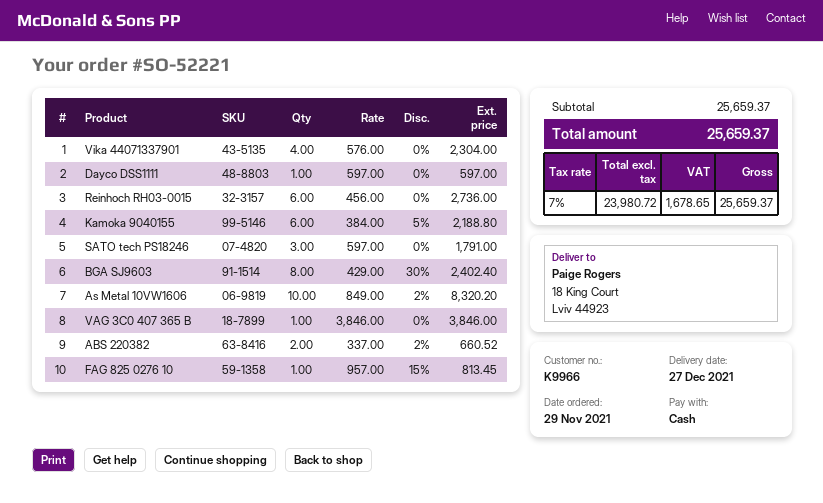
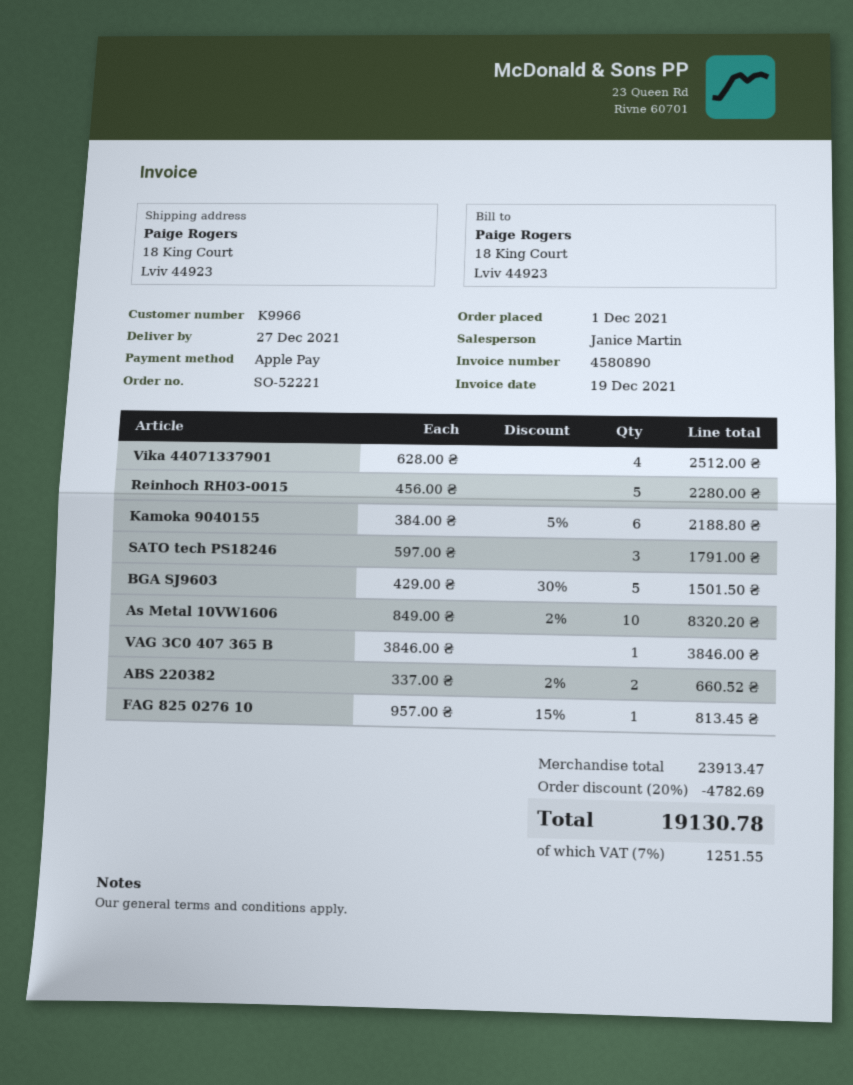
order date: 2021-11-29 -> 2021-12-01
payment method: cash -> Apple Pay
Vika 44071337901: 4 x 576.00 = 2304.00 -> 4 x 628.00 = 2512.00
Dayco DSS1111: 1 x 597.00 = 597.00 -> none
Reinhoch RH03-0015: 6 x 456.00 = 2736.00 -> 5 x 456.00 = 2280.00
BGA SJ9603: 8 x 429.00 - 30% = 2402.40 -> 5 x 429.00 - 30% = 1501.50
subtotal: 25659.37 -> 23913.47
discount: none -> 20% = 4782.69
tax: 7% = 1678.65 -> 7% = 1251.55
total: 25659.37 -> 19130.78

